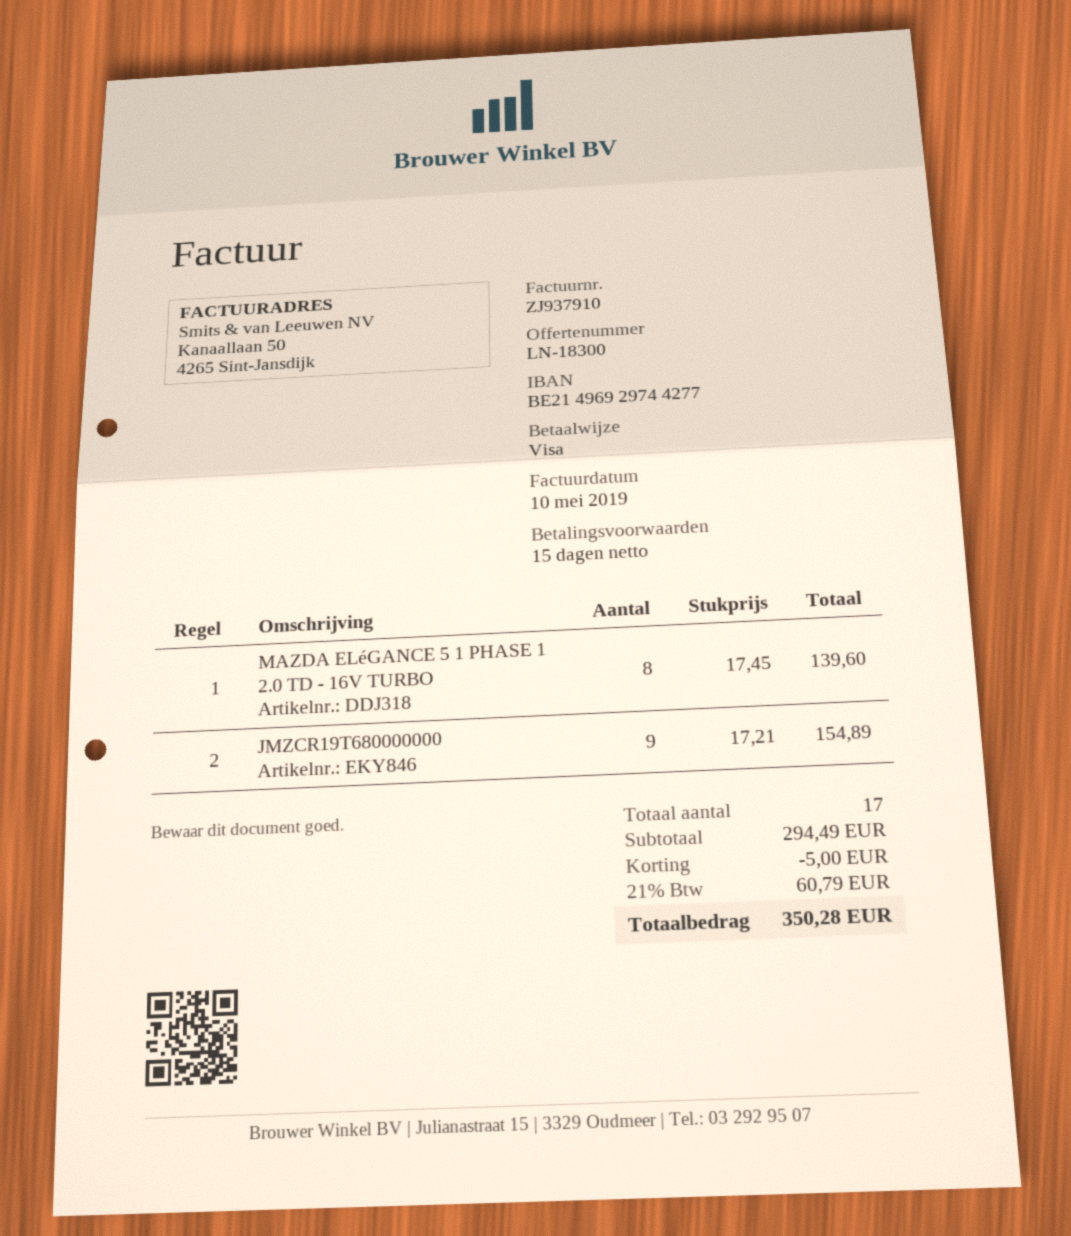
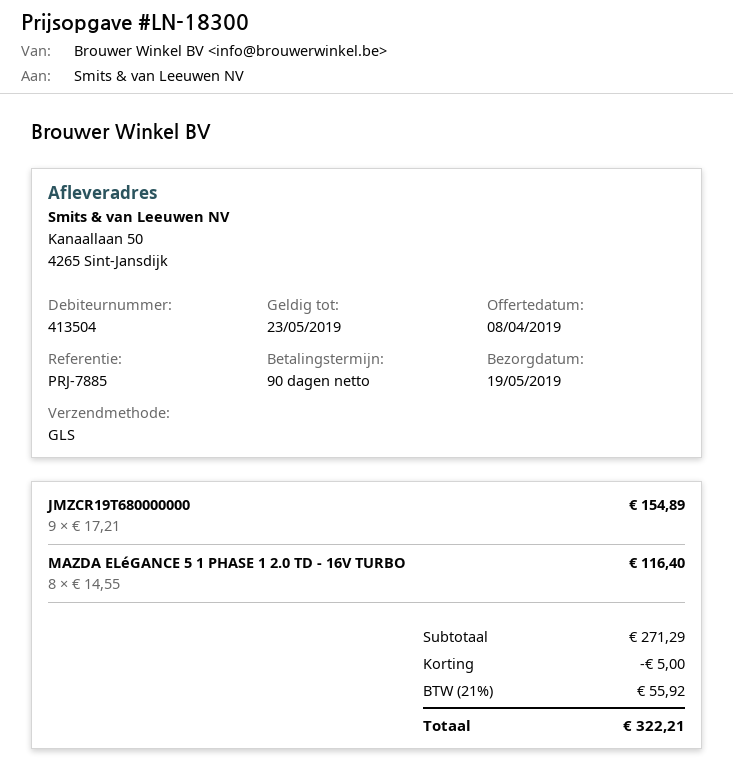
payment terms: 15 days -> 90 days
MAZDA ELéGANCE 5 1 PHASE 1 2.0 TD - 16V TURBO: 8 x 17.45 = 139.60 -> 8 x 14.55 = 116.40
subtotal: 294.49 -> 271.29
tax: 21% = 60.79 -> 21% = 55.92
total: 350.28 -> 322.21

